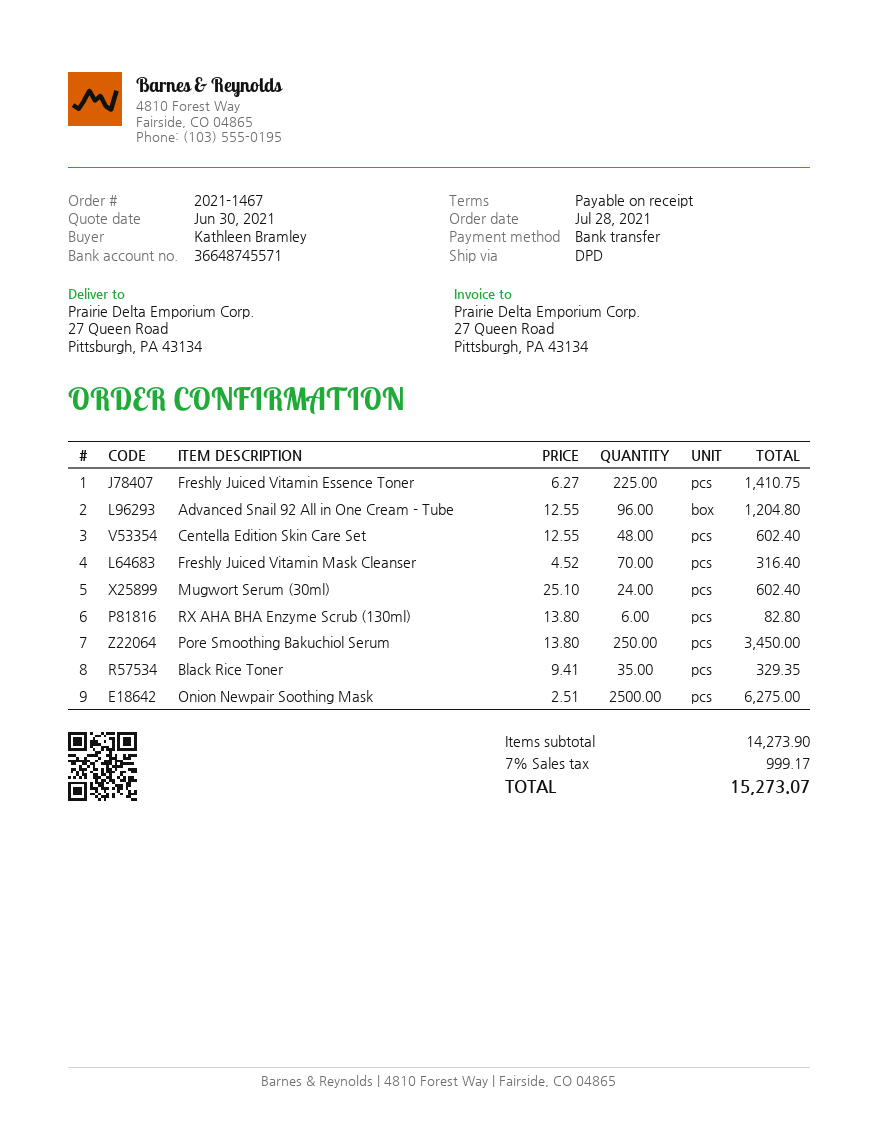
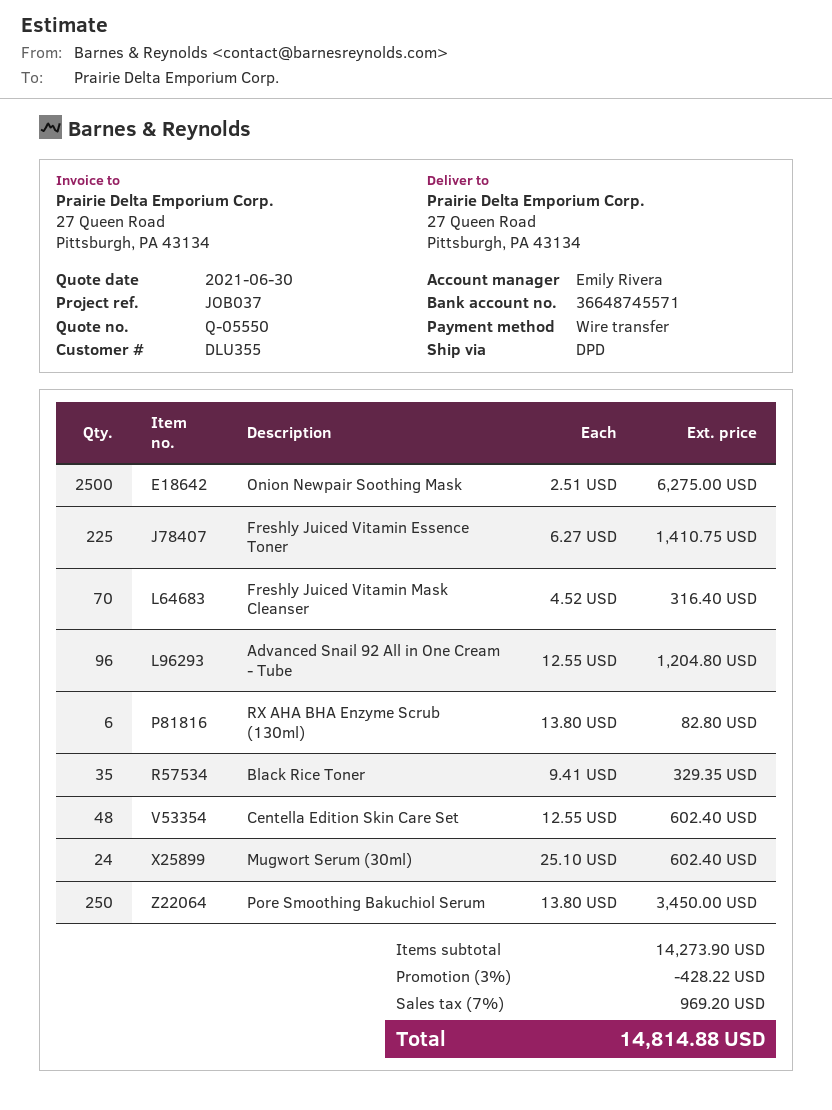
discount: none -> 3% = 428.22
tax: 7% = 999.17 -> 7% = 969.20
total: 15273.07 -> 14814.88

